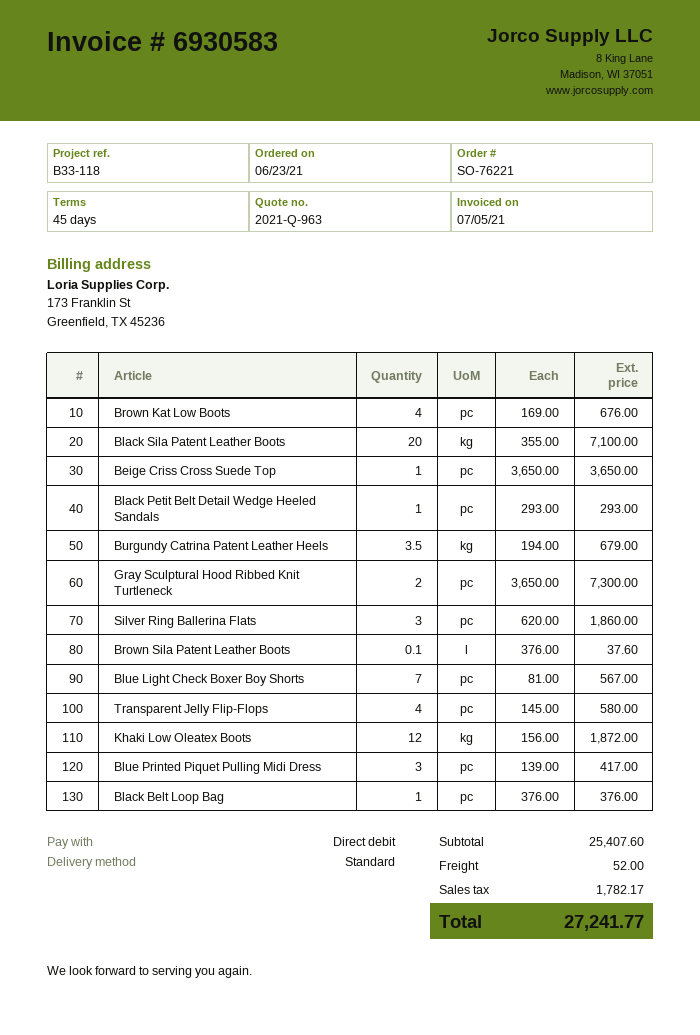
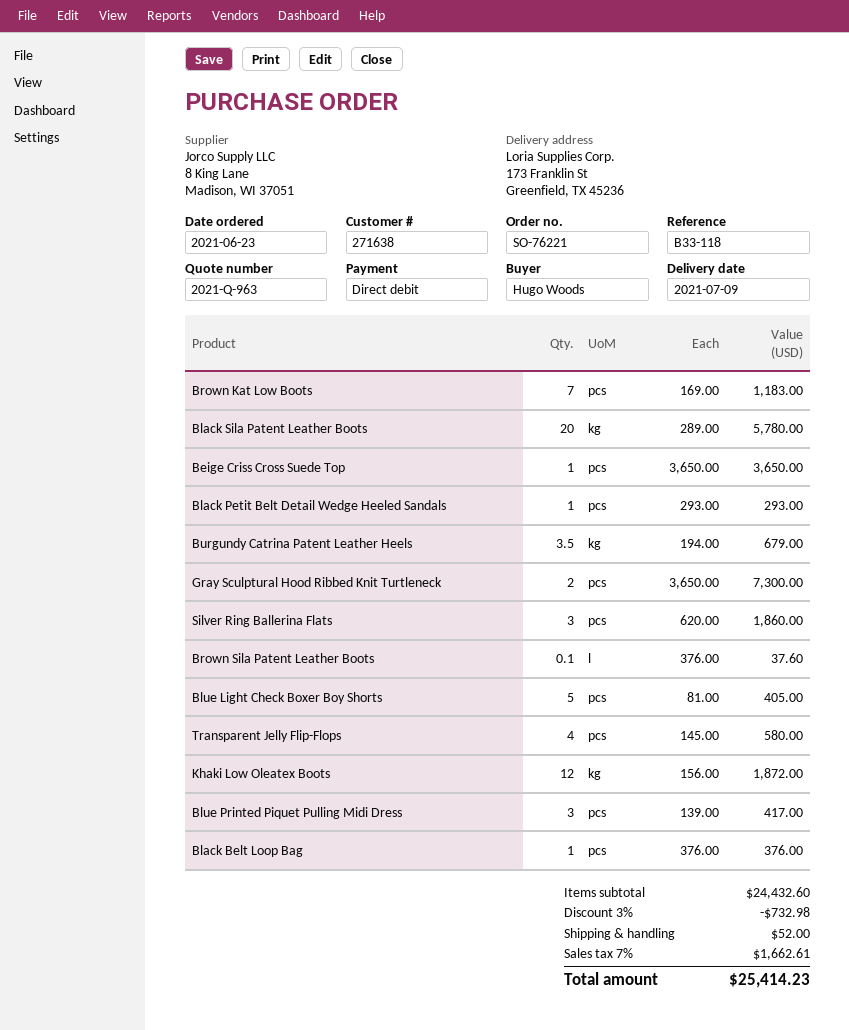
Brown Kat Low Boots: 4 x 169.00 = 676.00 -> 7 x 169.00 = 1183.00
Black Sila Patent Leather Boots: 20 x 355.00 = 7100.00 -> 20 x 289.00 = 5780.00
Blue Light Check Boxer Boy Shorts: 7 x 81.00 = 567.00 -> 5 x 81.00 = 405.00
subtotal: 25407.60 -> 24432.60
discount: none -> 3% = 732.98
tax: 1782.17 -> 1662.61
total: 27241.77 -> 25414.23

